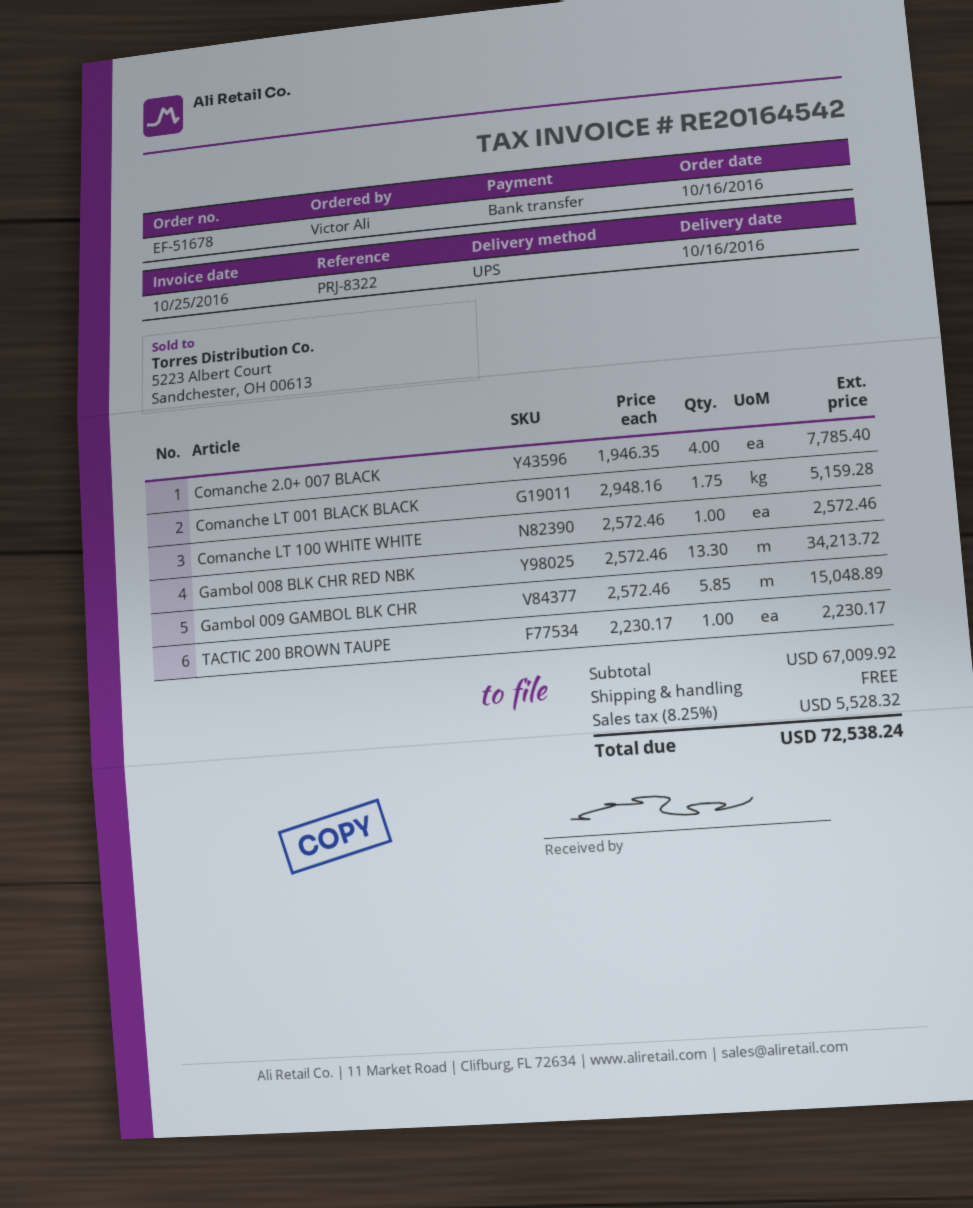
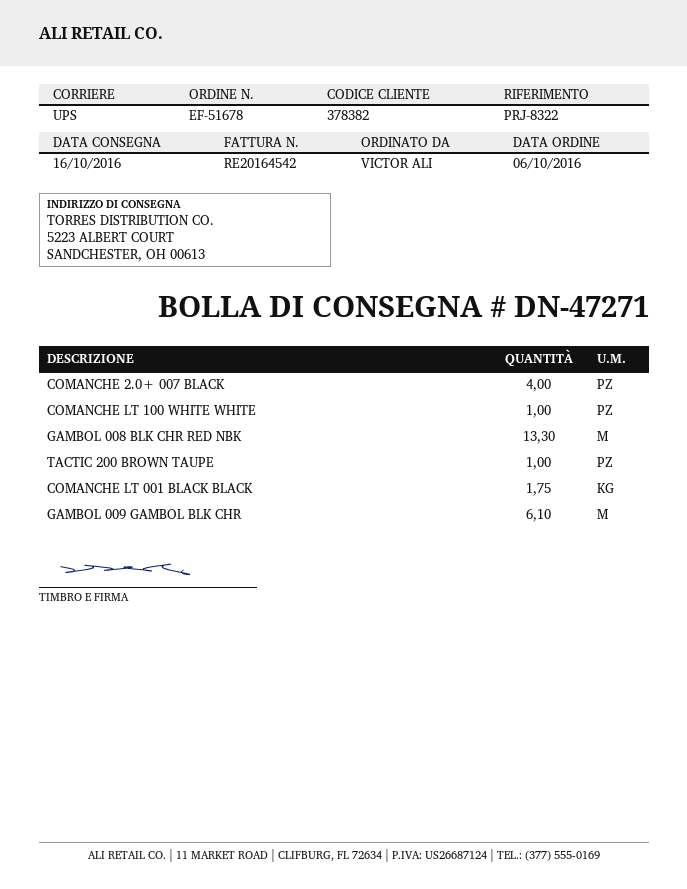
order date: 2016-10-16 -> 2016-10-06
Gambol 009 GAMBOL BLK CHR: 5.85 -> 6.1

